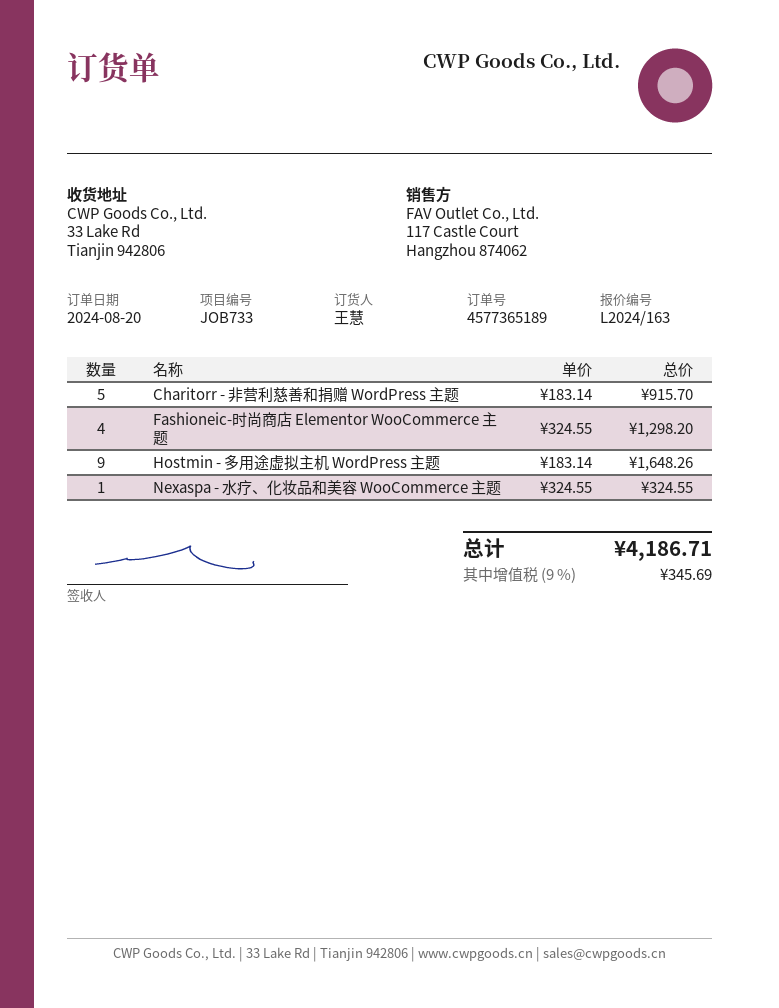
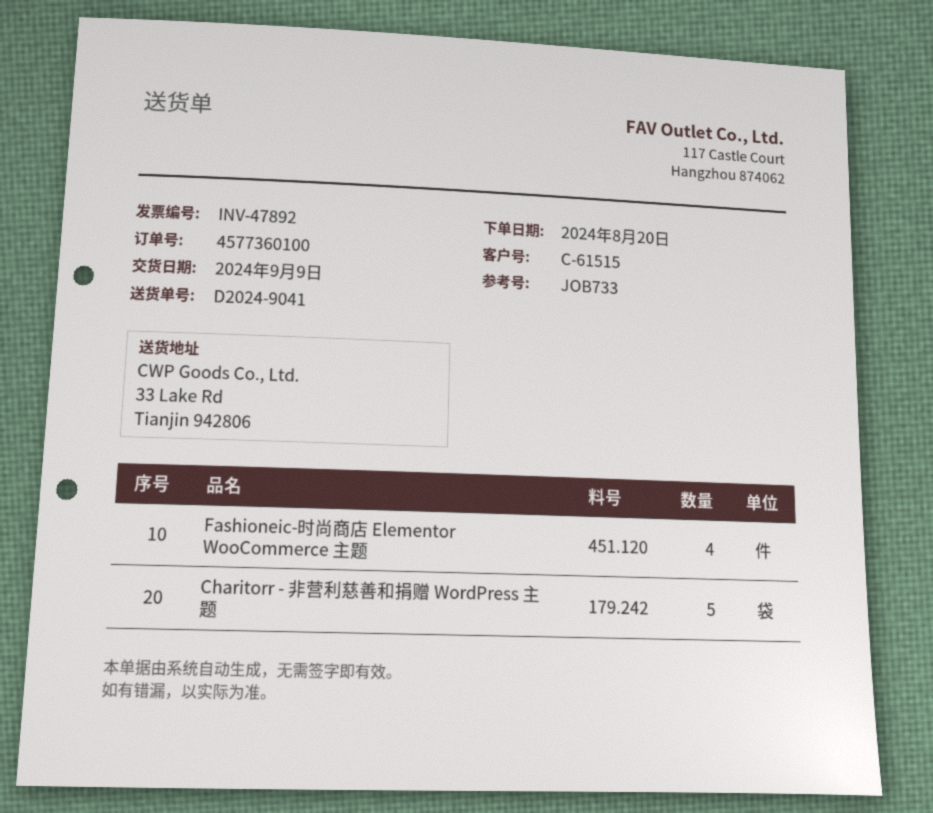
order number: 4577365189 -> 4577360100
Hostmin - 多用途虚拟主机 WordPress 主题: 9 -> none
Nexaspa - 水疗、化妆品和美容 WooCommerce 主题: 1 -> none

